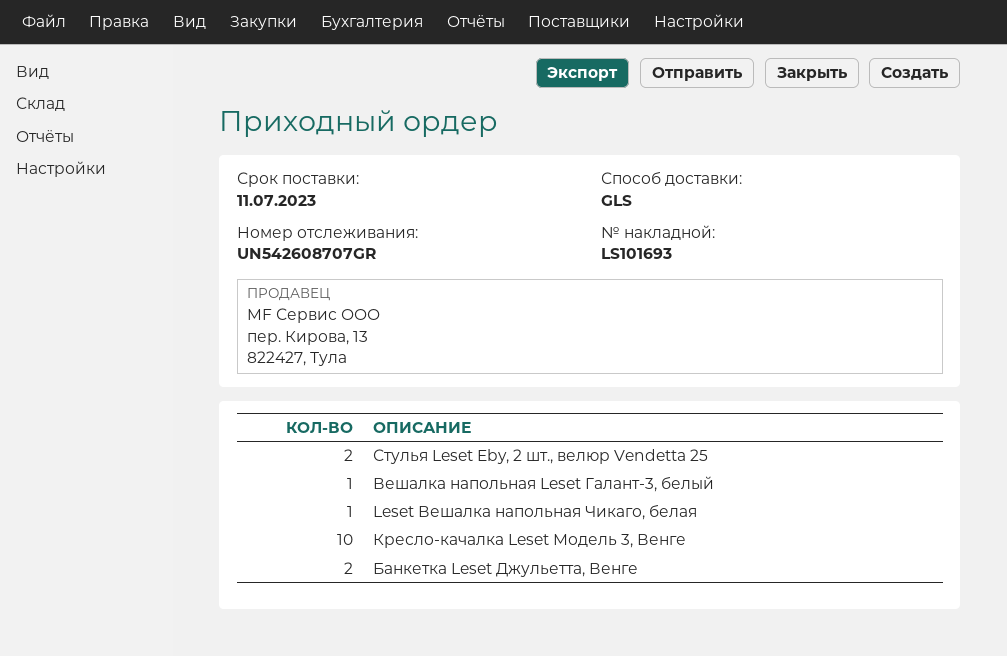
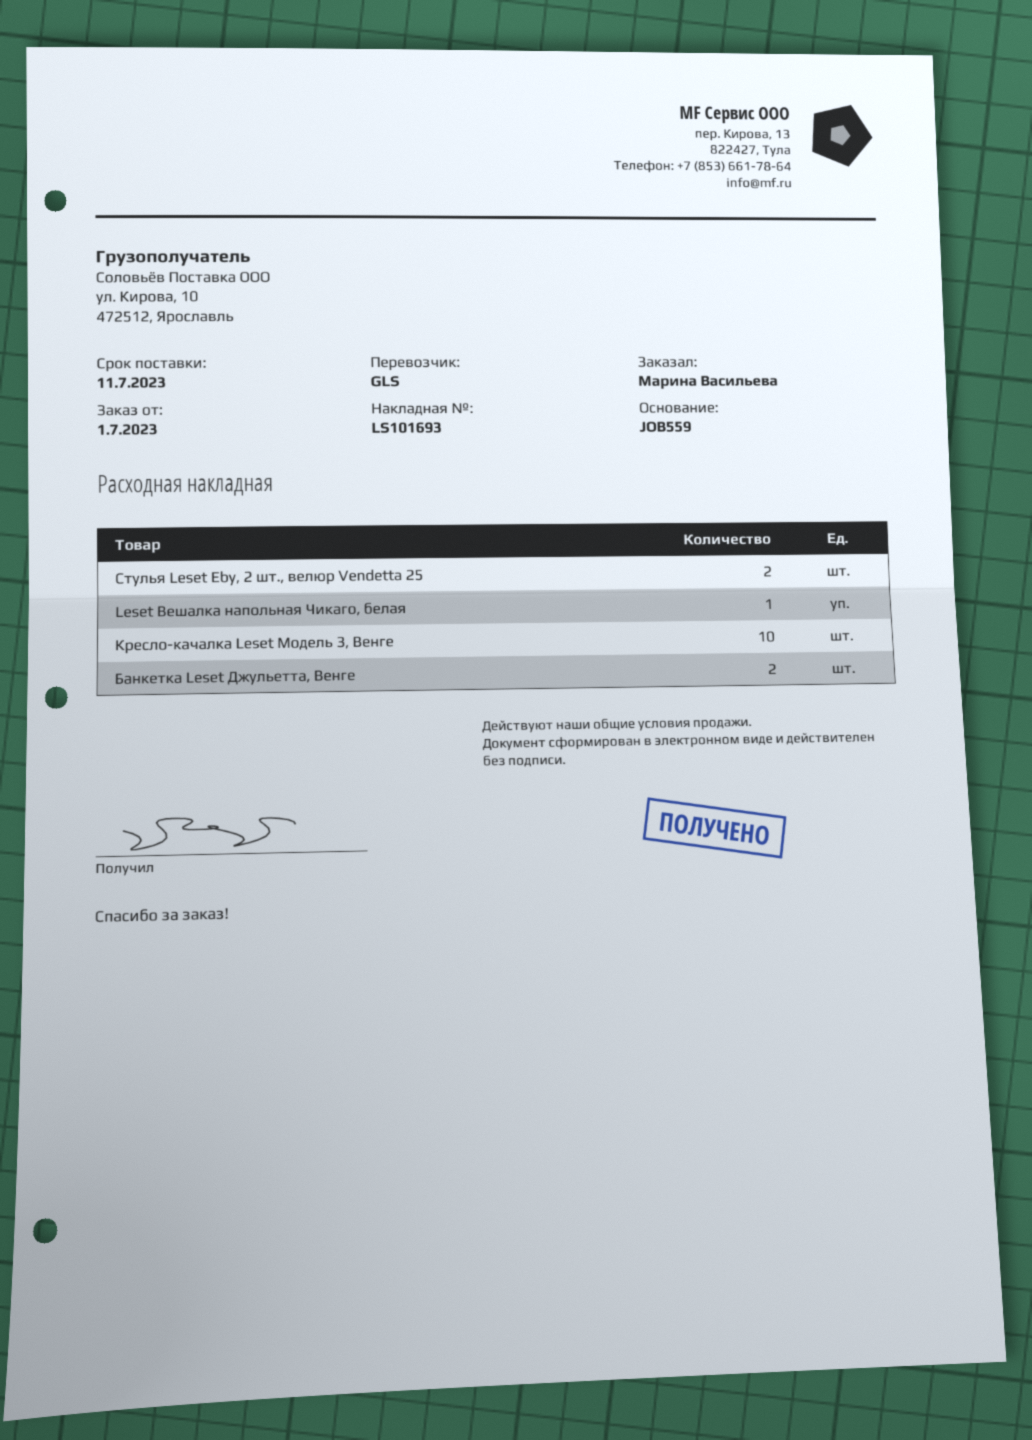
Вешалка напольная Leset Галант-3, белый: 1 -> none

